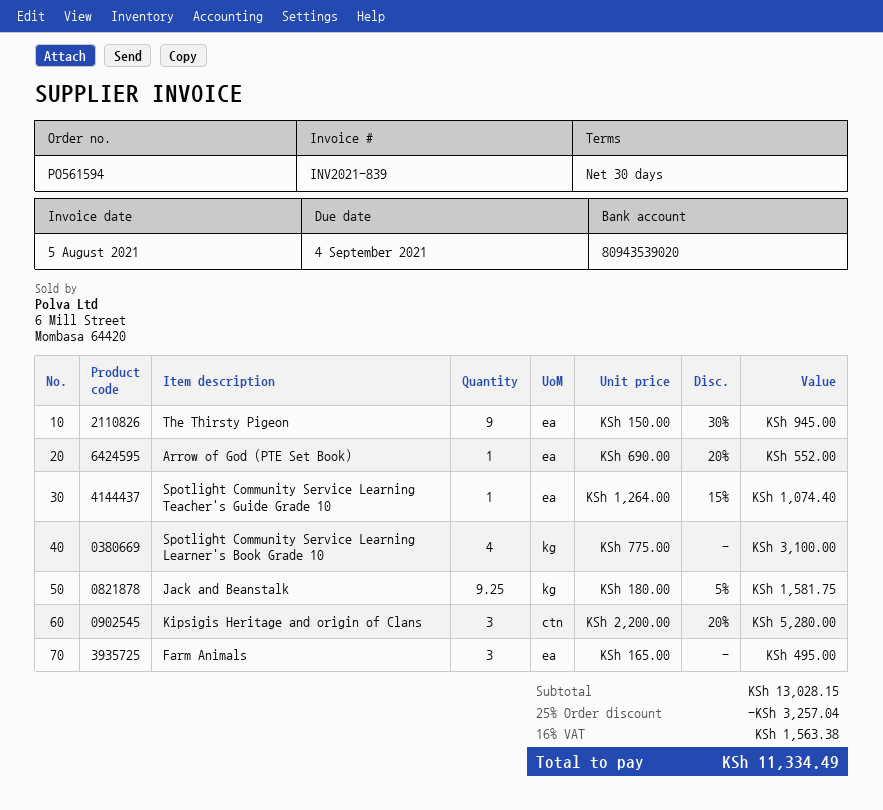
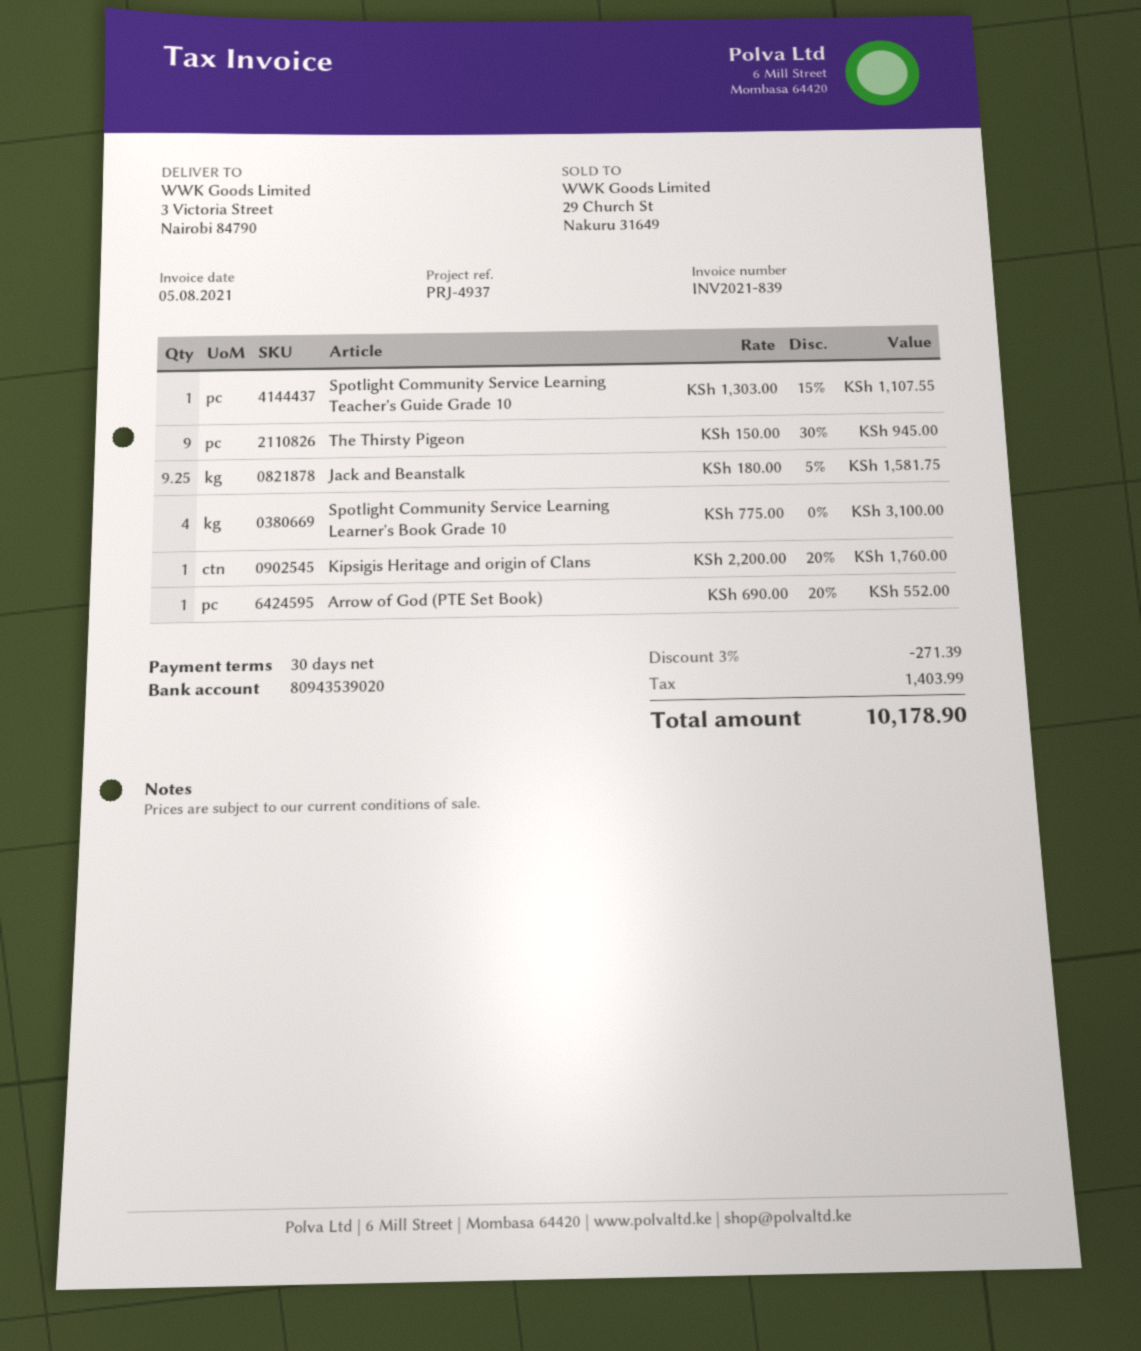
Spotlight Community Service Learning Teacher's Guide Grade 10: 1 x 1264.00 - 15% = 1074.40 -> 1 x 1303.00 - 15% = 1107.55
Kipsigis Heritage and origin of Clans: 3 x 2200.00 - 20% = 5280.00 -> 1 x 2200.00 - 20% = 1760.00
Farm Animals: 3 x 165.00 = 495.00 -> none
discount: 25% = 3257.04 -> 3% = 271.39
tax: 1563.38 -> 1403.99
total: 11334.49 -> 10178.90

